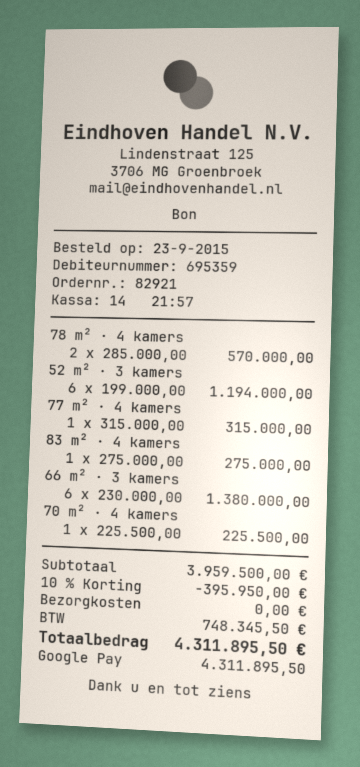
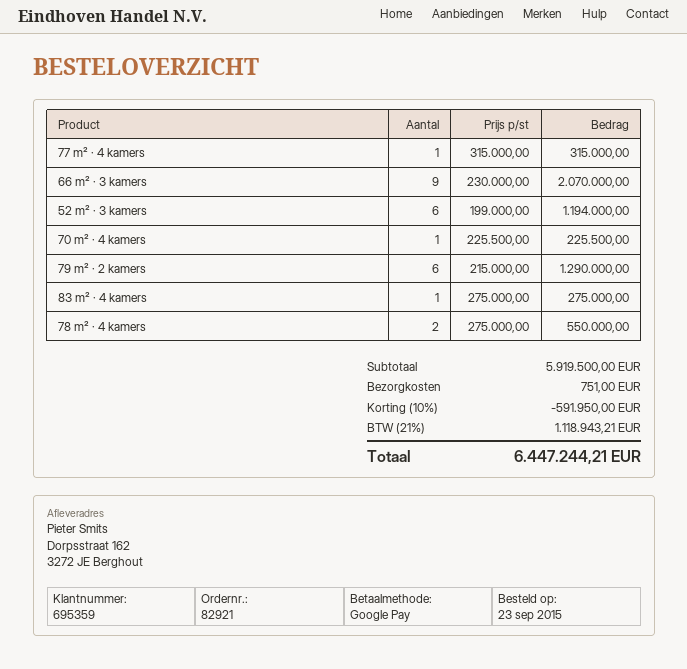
78 m² · 4 kamers: 2 x 285000.00 = 570000.00 -> 2 x 275000.00 = 550000.00
66 m² · 3 kamers: 6 x 230000.00 = 1380000.00 -> 9 x 230000.00 = 2070000.00
79 m² · 2 kamers: none -> 6 x 215000.00 = 1290000.00
subtotal: 3959500.00 -> 5919500.00
discount: 10% = 395950.00 -> 10% = 591950.00
shipping: 0.00 -> 751.00
tax: 748345.50 -> 1118943.21
total: 4311895.50 -> 6447244.21

